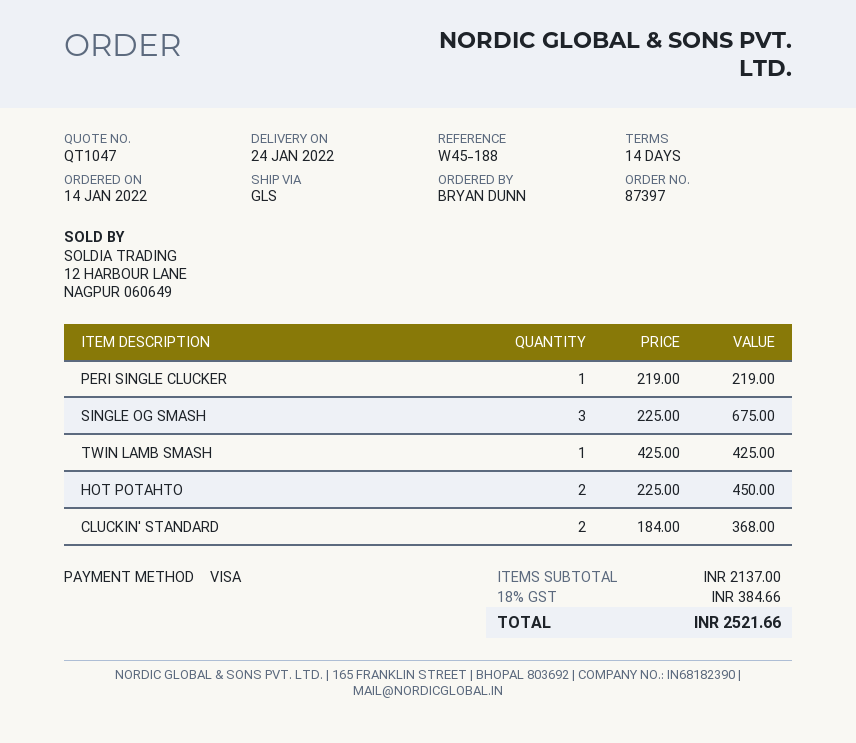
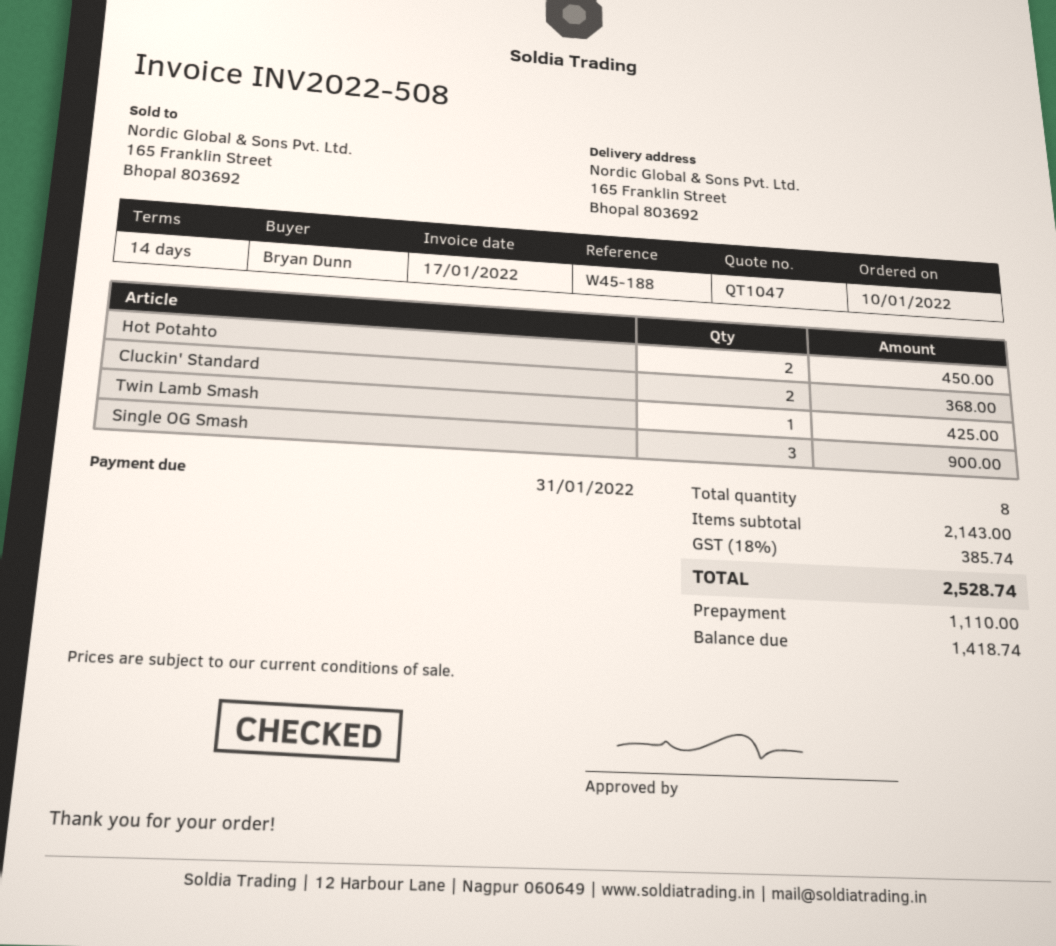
order date: 2022-01-14 -> 2022-01-10
PERI SINGLE CLUCKER: 1 for 219.00 -> none
SINGLE OG SMASH: 3 for 675.00 -> 3 for 900.00
subtotal: 2137.00 -> 2143.00
tax: 18% = 384.66 -> 18% = 385.74
total: 2521.66 -> 2528.74

